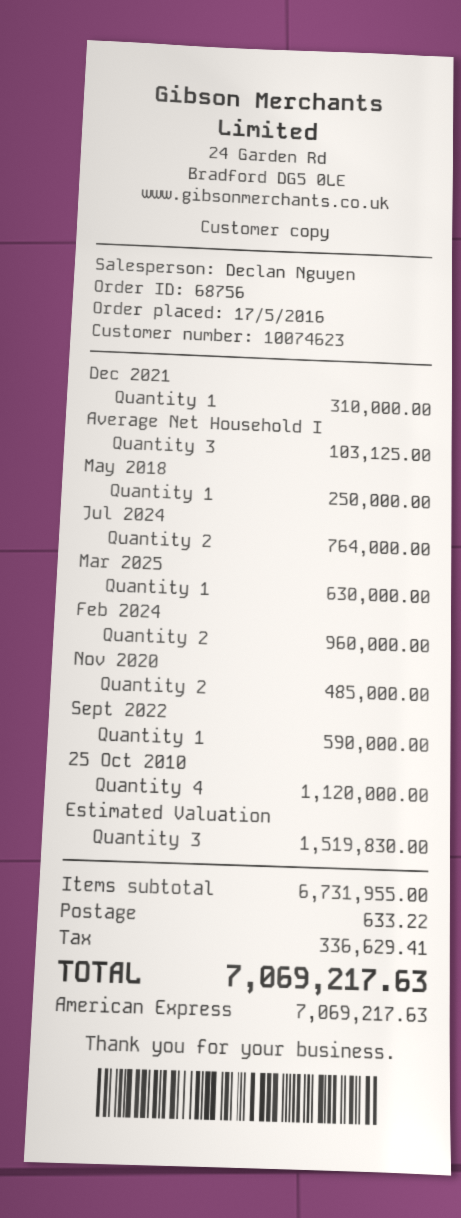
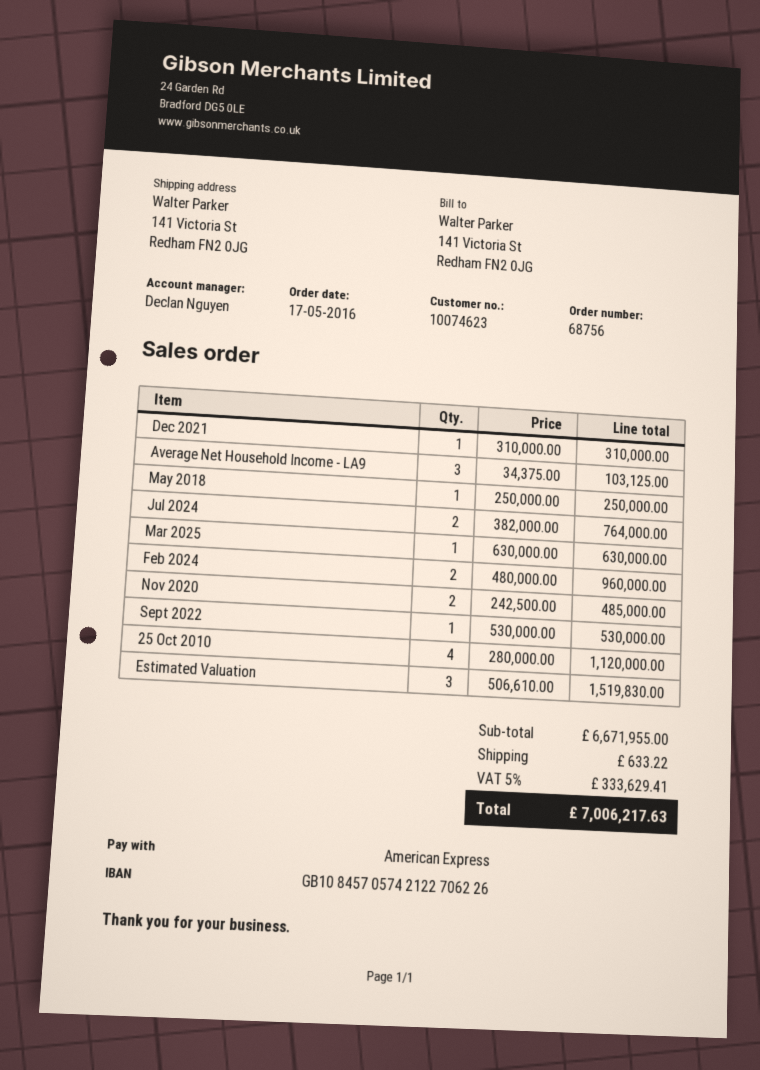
Sept 2022: 1 for 590000.00 -> 1 for 530000.00
subtotal: 6731955.00 -> 6671955.00
tax: 336629.41 -> 333629.41
total: 7069217.63 -> 7006217.63

